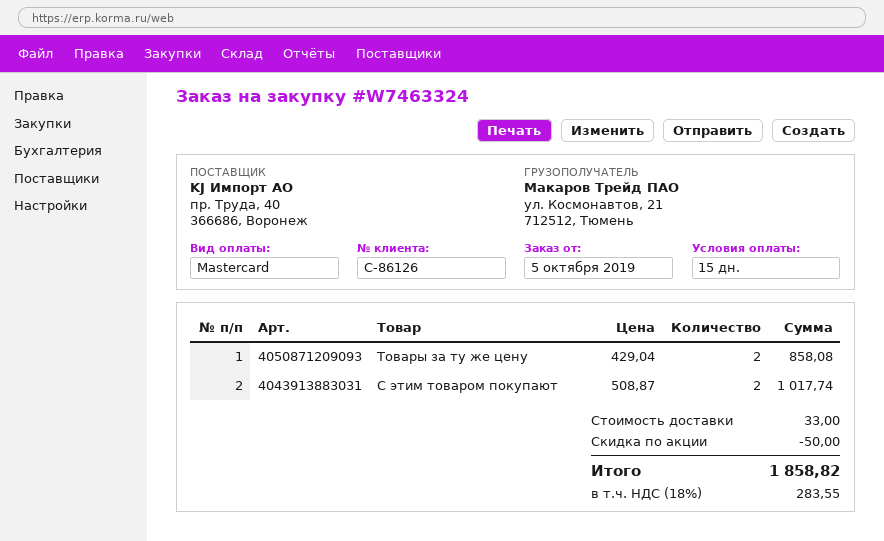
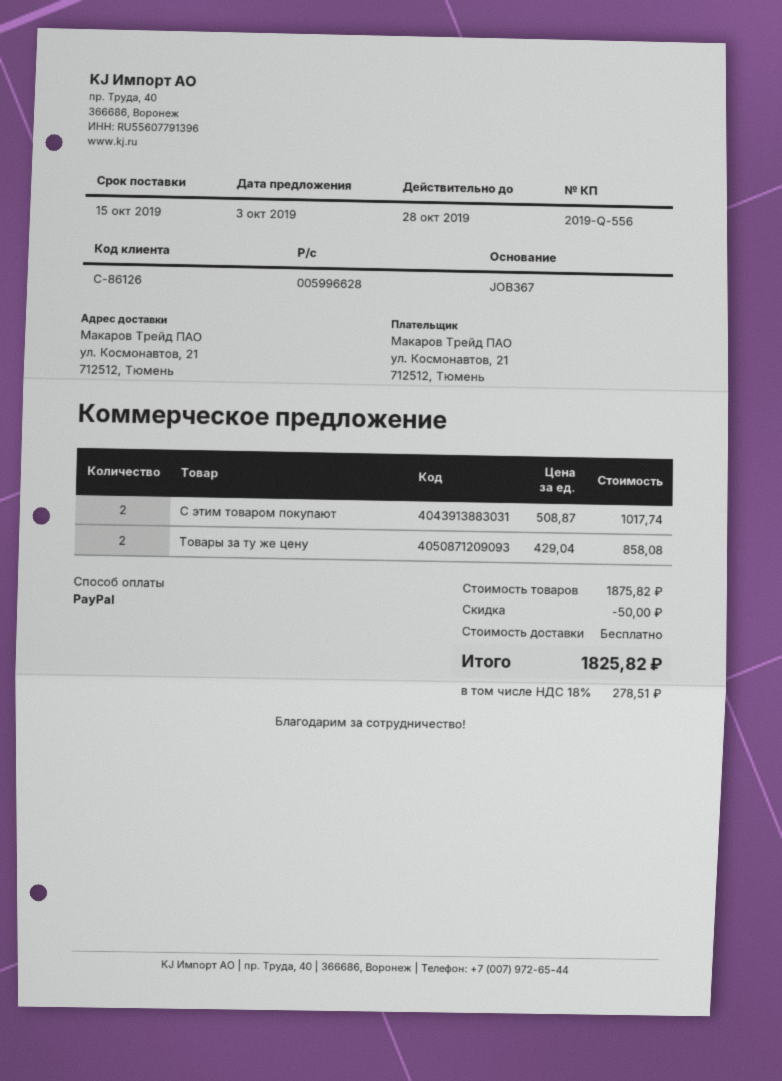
payment method: Mastercard -> PayPal
shipping: 33.00 -> 0.00
tax: 18% = 283.55 -> 18% = 278.51
total: 1858.82 -> 1825.82

